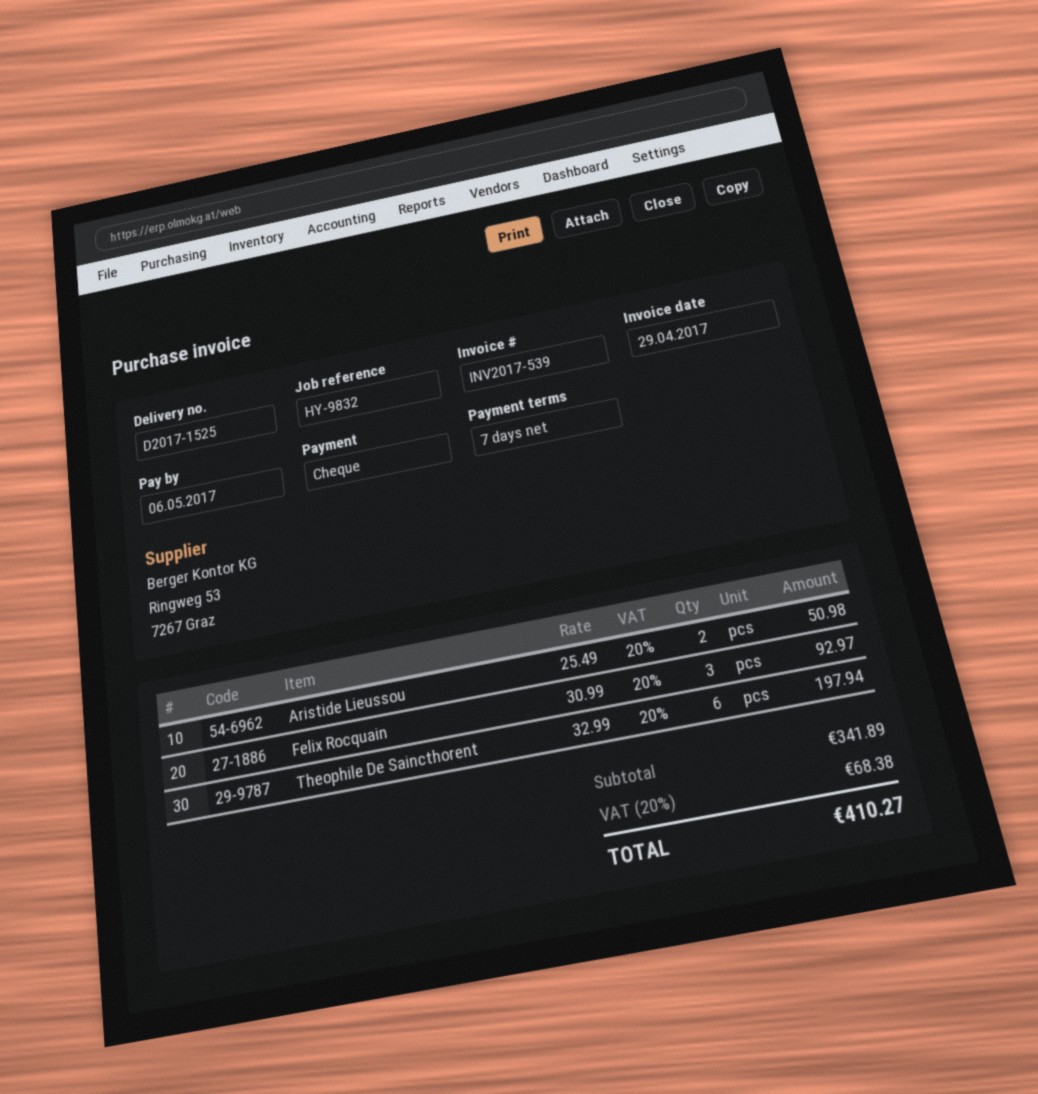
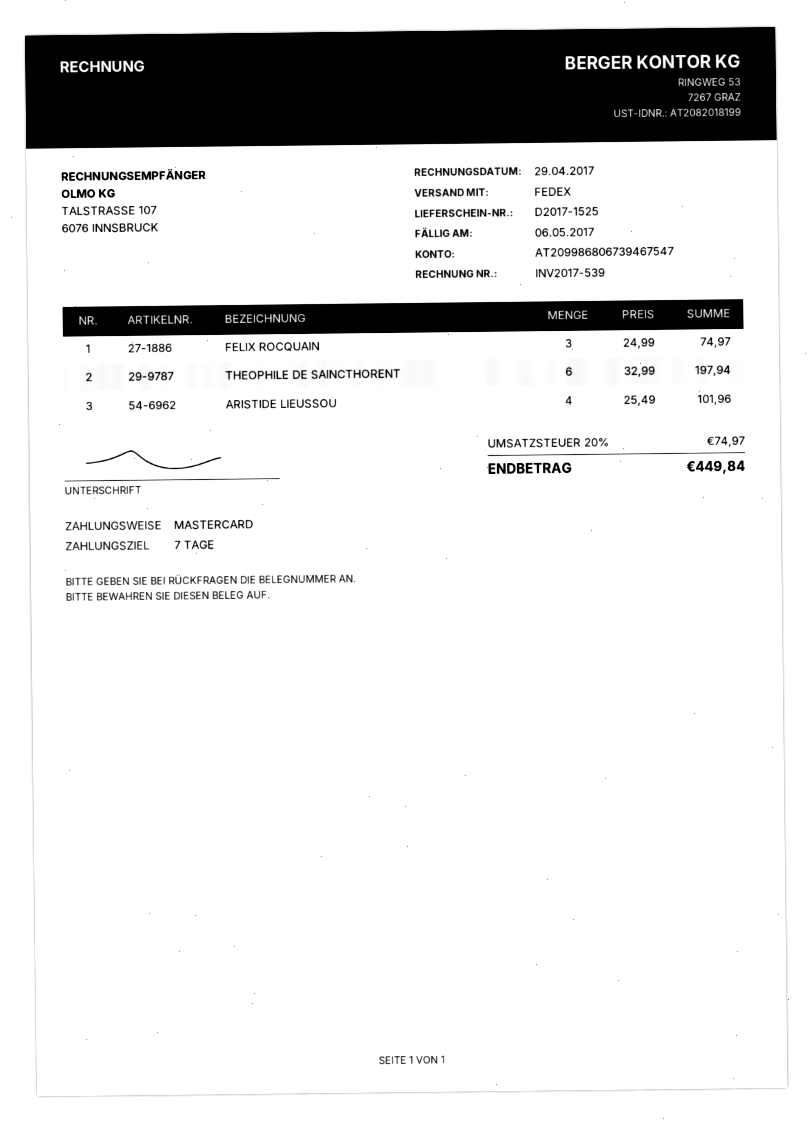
payment method: cheque -> Mastercard
Aristide Lieussou: 2 x 25.49 = 50.98 -> 4 x 25.49 = 101.96
Felix Rocquain: 3 x 30.99 = 92.97 -> 3 x 24.99 = 74.97
tax: 20% = 68.38 -> 20% = 74.97
total: 410.27 -> 449.84

